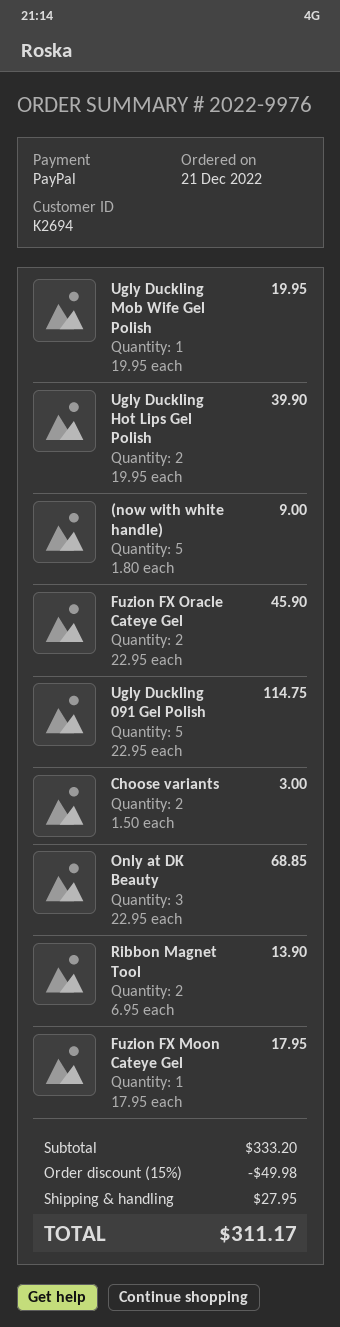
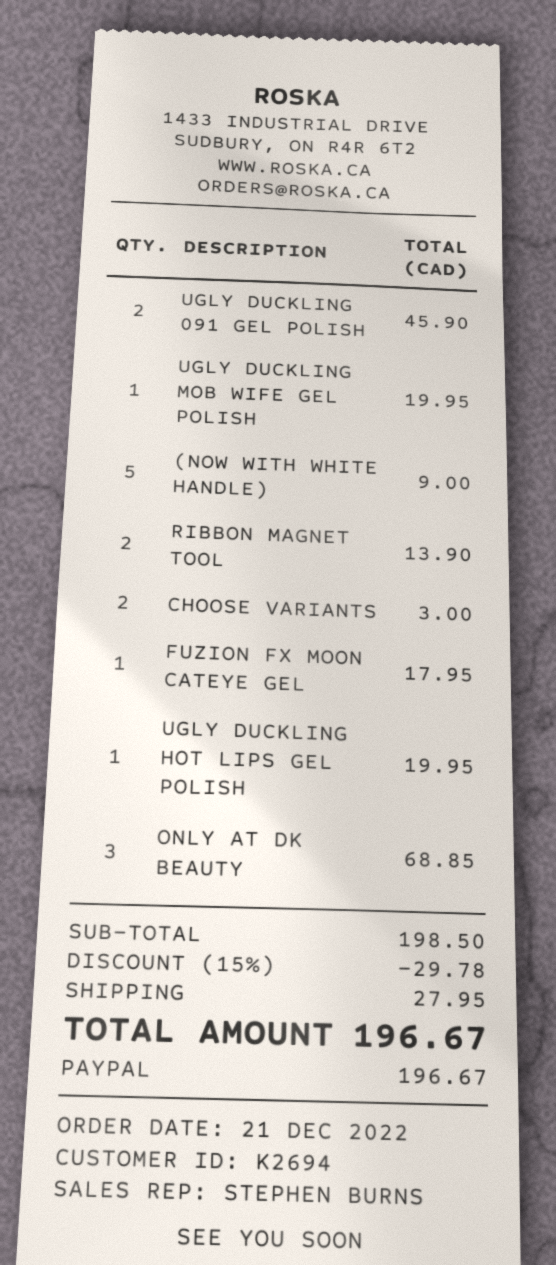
Ugly Duckling Hot Lips Gel Polish: 2 for 39.90 -> 1 for 19.95
Fuzion FX Oracle Cateye Gel: 2 for 45.90 -> none
Ugly Duckling 091 Gel Polish: 5 for 114.75 -> 2 for 45.90
subtotal: 333.20 -> 198.50
discount: 15% = 49.98 -> 15% = 29.78
total: 311.17 -> 196.67

